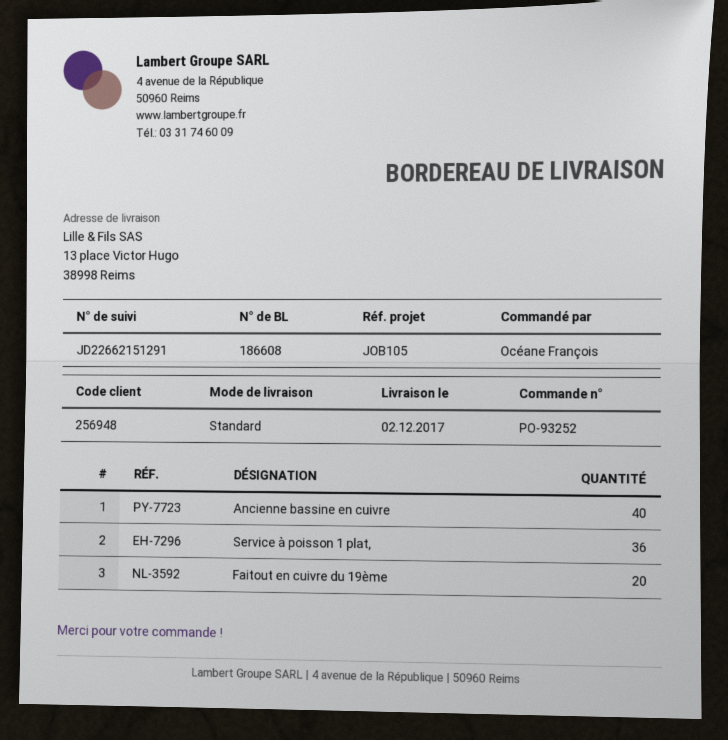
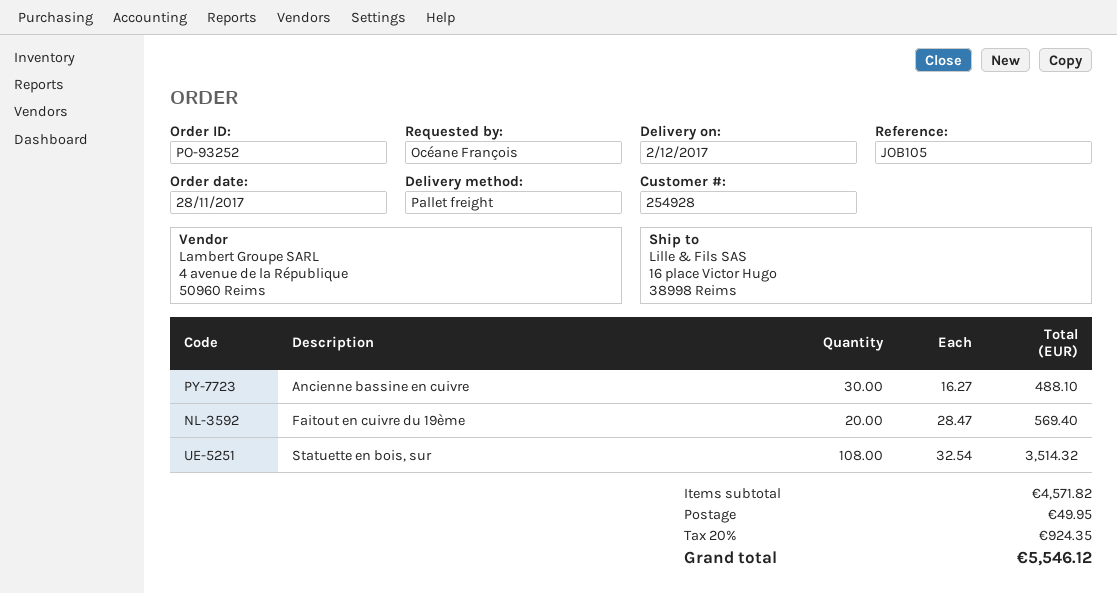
customer number: 256948 -> 254928
shipping method: standard -> pallet freight
ship to: 13 place Victor Hugo, 38998 Reims -> 16 place Victor Hugo, 38998 Reims
Ancienne bassine en cuivre: 40 -> 30
Service à poisson 1 plat,: 36 -> none
Statuette en bois, sur: none -> 108

